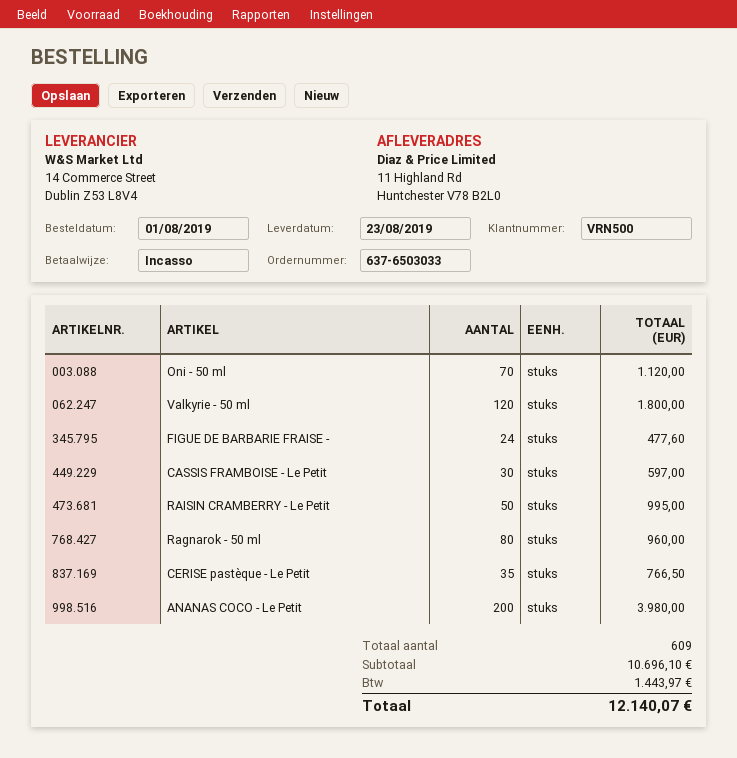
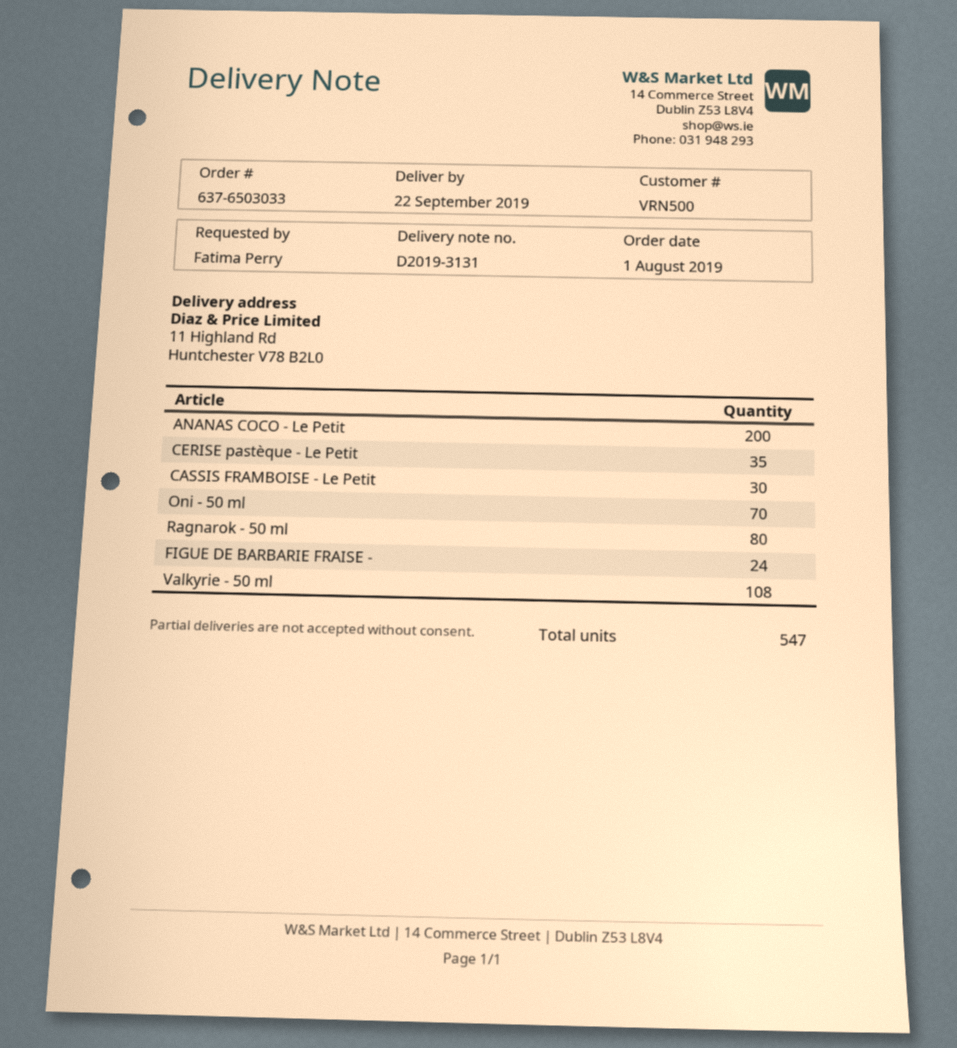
delivery date: 2019-08-23 -> 2019-09-22
Valkyrie - 50 ml: 120 -> 108
RAISIN CRAMBERRY - Le Petit: 50 -> none
total quantity: 609 -> 547

